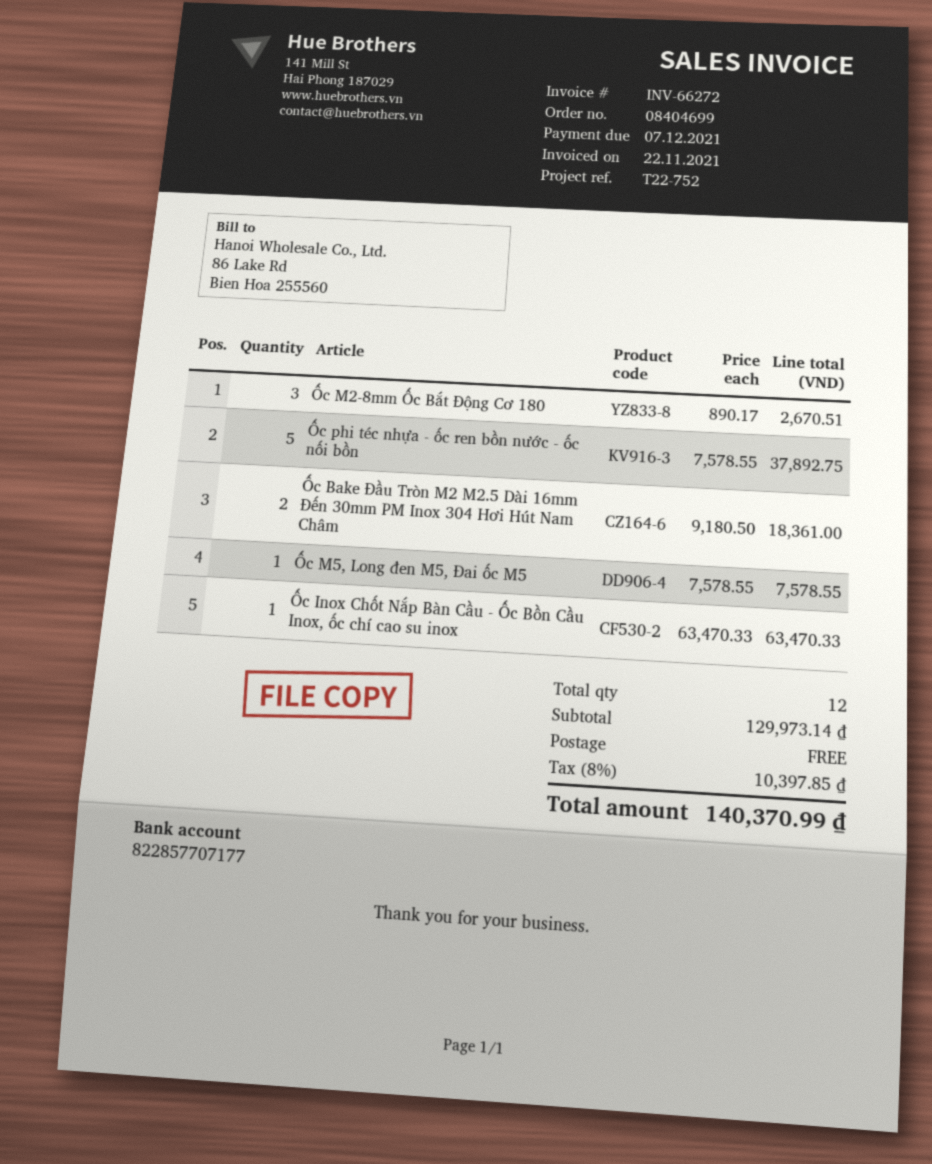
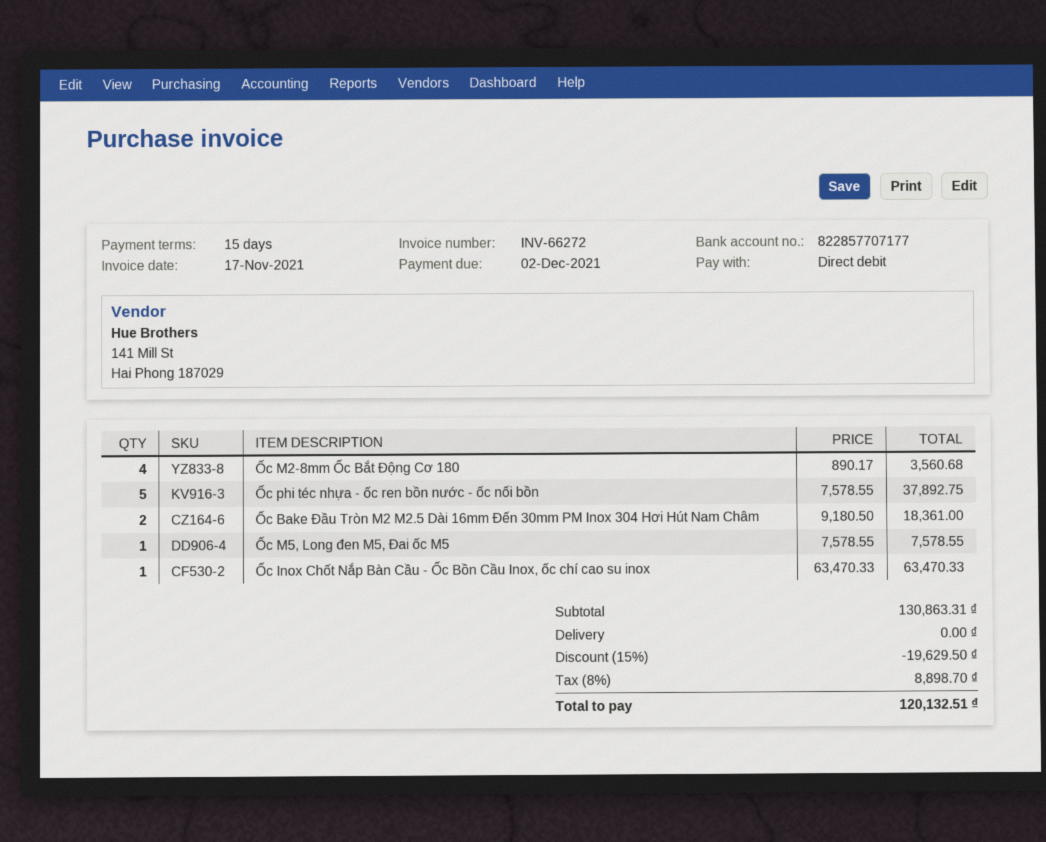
invoice date: 2021-11-22 -> 2021-11-17
due date: 2021-12-07 -> 2021-12-02
Ốc M2-8mm Ốc Bắt Động Cơ 180: 3 x 890.17 = 2670.51 -> 4 x 890.17 = 3560.68
subtotal: 129973.14 -> 130863.31
discount: none -> 15% = 19629.50
tax: 8% = 10397.85 -> 8% = 8898.70
total: 140370.99 -> 120132.51

